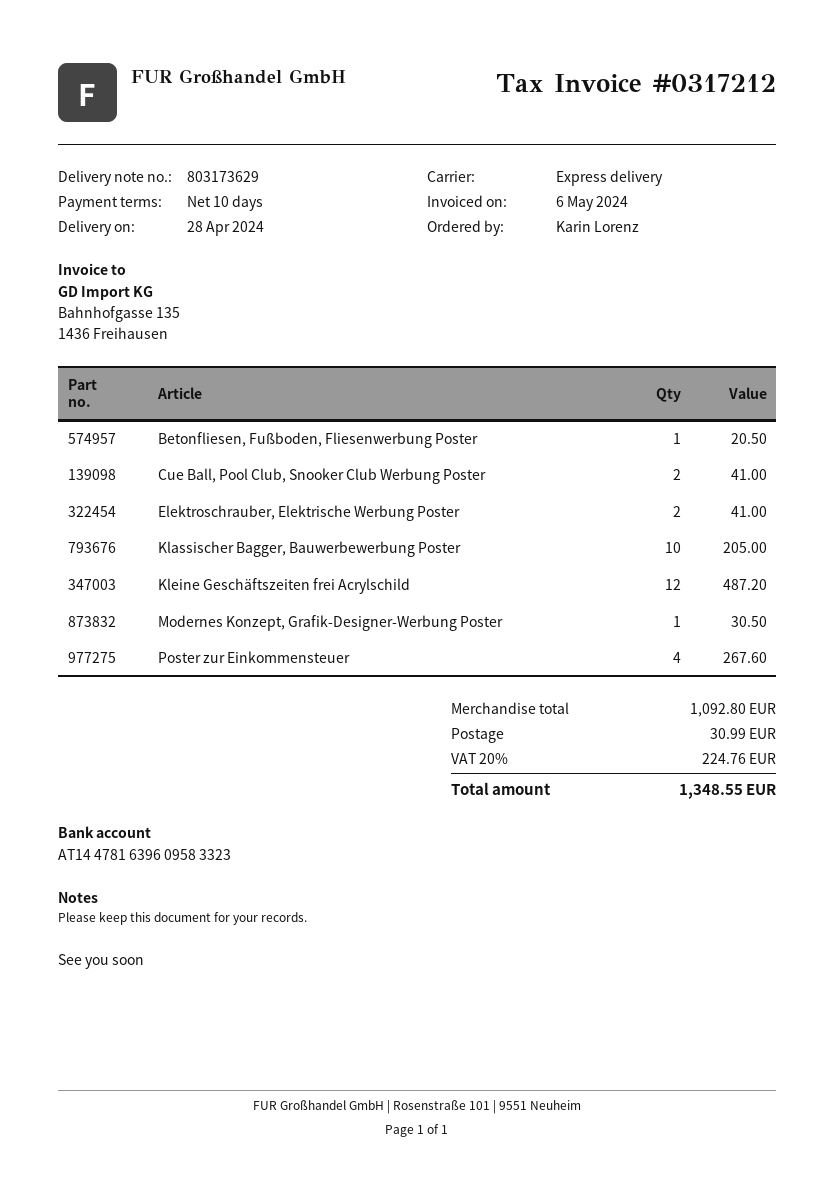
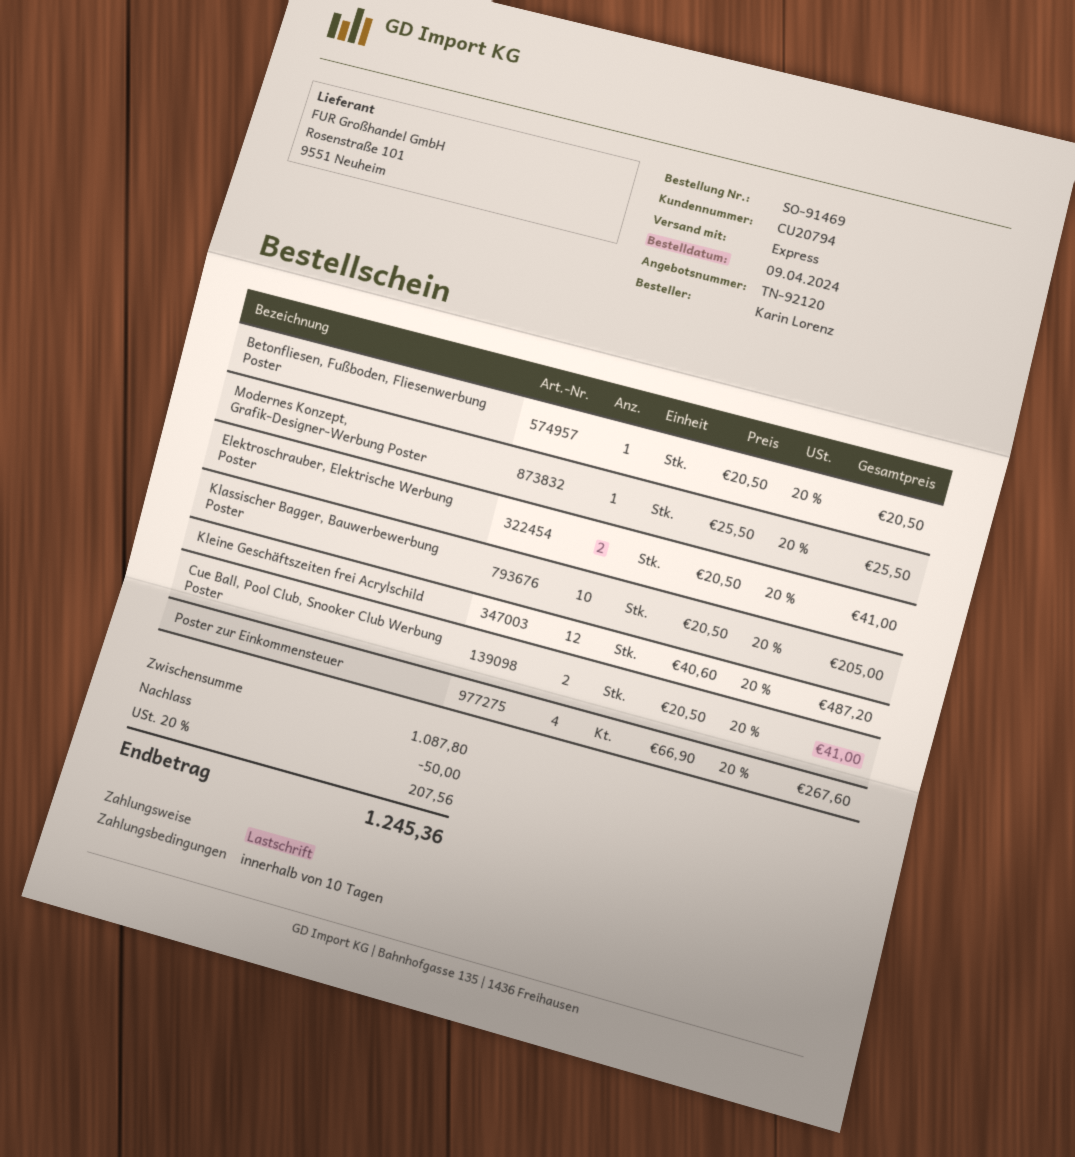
Modernes Konzept, Grafik-Designer-Werbung Poster: 1 for 30.50 -> 1 for 25.50
subtotal: 1092.80 -> 1087.80
discount: none -> 50.00
shipping: 30.99 -> none
tax: 20% = 224.76 -> 20% = 207.56
total: 1348.55 -> 1245.36

